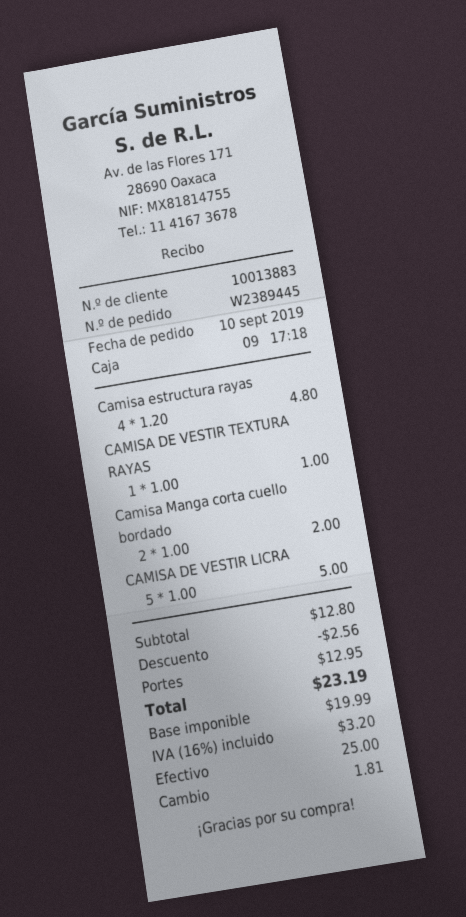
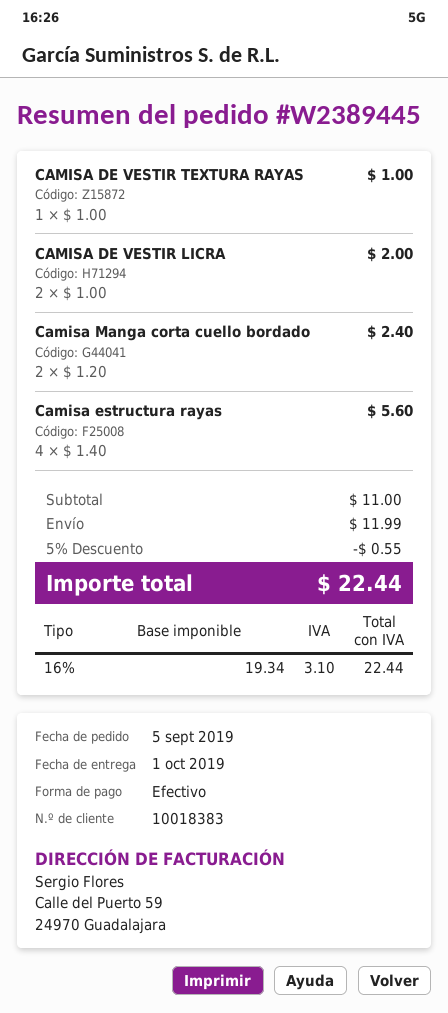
order date: 2019-09-10 -> 2019-09-05
customer number: 10013883 -> 10018383
Camisa estructura rayas: 4 x 1.20 = 4.80 -> 4 x 1.40 = 5.60
Camisa Manga corta cuello bordado: 2 x 1.00 = 2.00 -> 2 x 1.20 = 2.40
CAMISA DE VESTIR LICRA: 5 x 1.00 = 5.00 -> 2 x 1.00 = 2.00
subtotal: 12.80 -> 11.00
discount: 2.56 -> 0.55
shipping: 12.95 -> 11.99
net: 19.99 -> 19.34
tax: 16% = 3.20 -> 16% = 3.10
total: 23.19 -> 22.44

